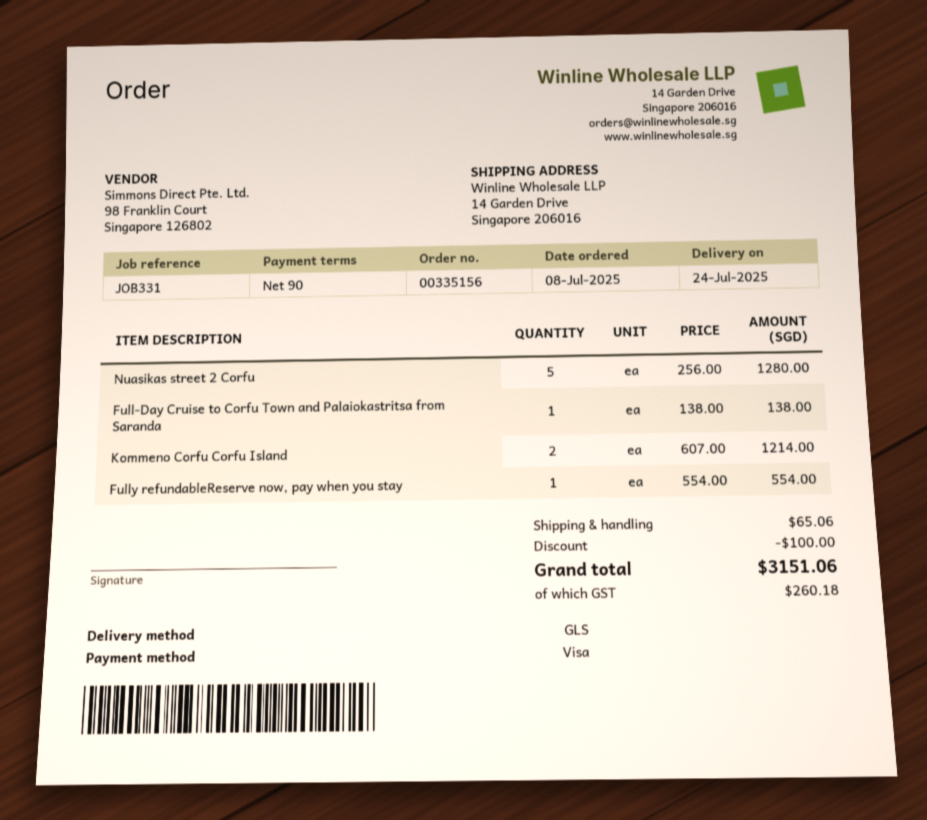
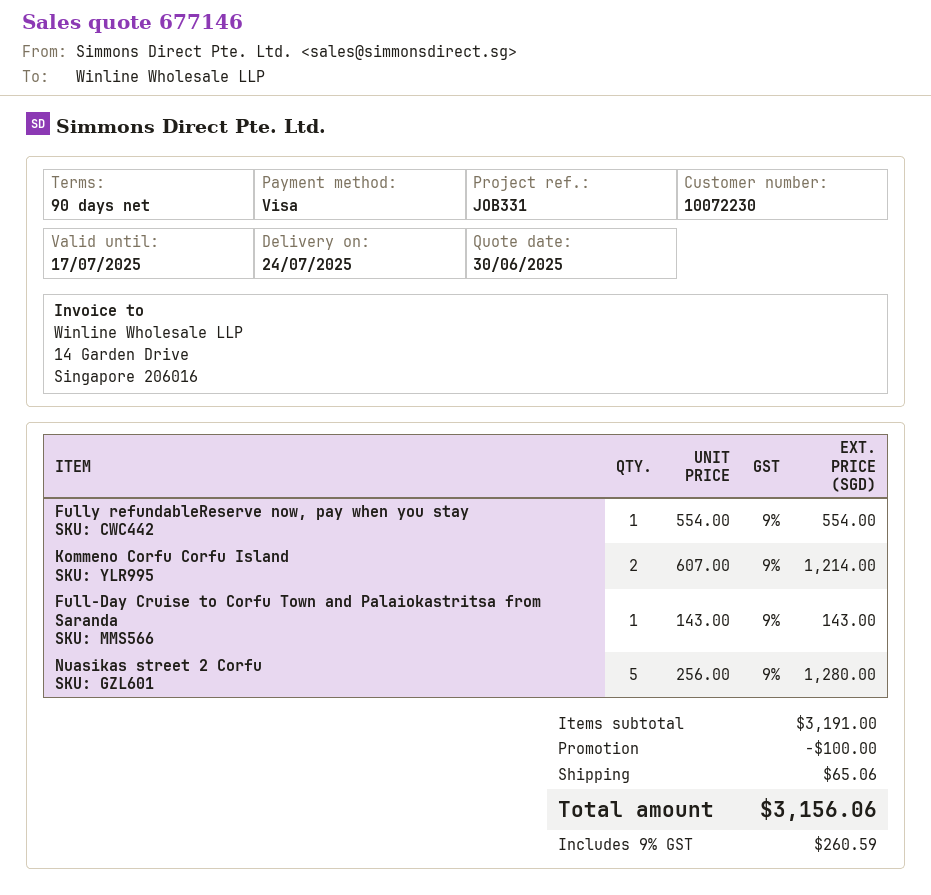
Full-Day Cruise to Corfu Town and Palaiokastritsa from Saranda: 1 x 138.00 = 138.00 -> 1 x 143.00 = 143.00
tax: 260.18 -> 260.59
total: 3151.06 -> 3156.06

